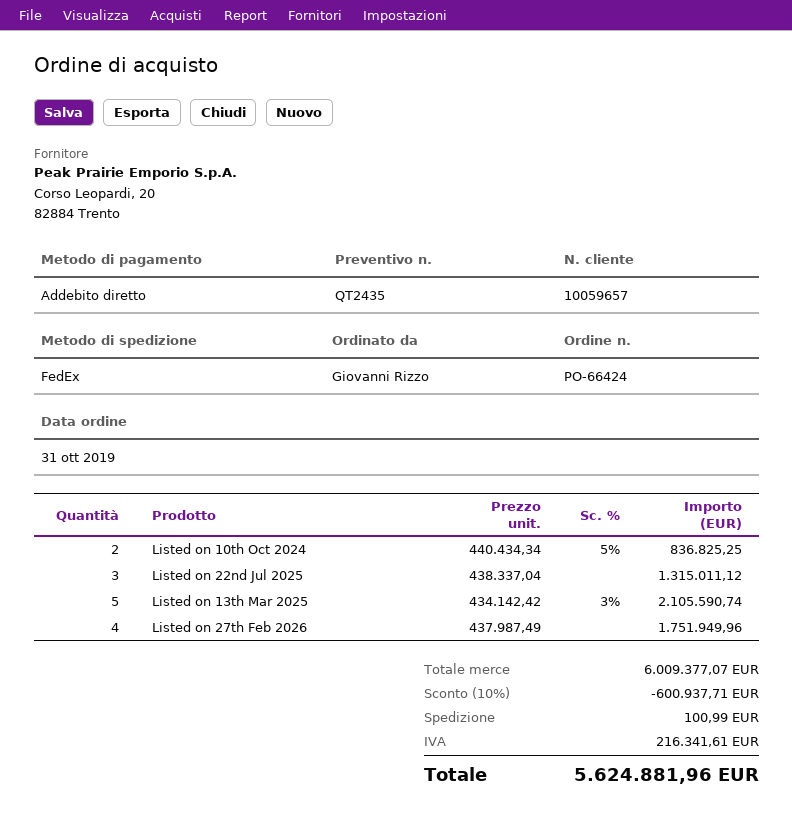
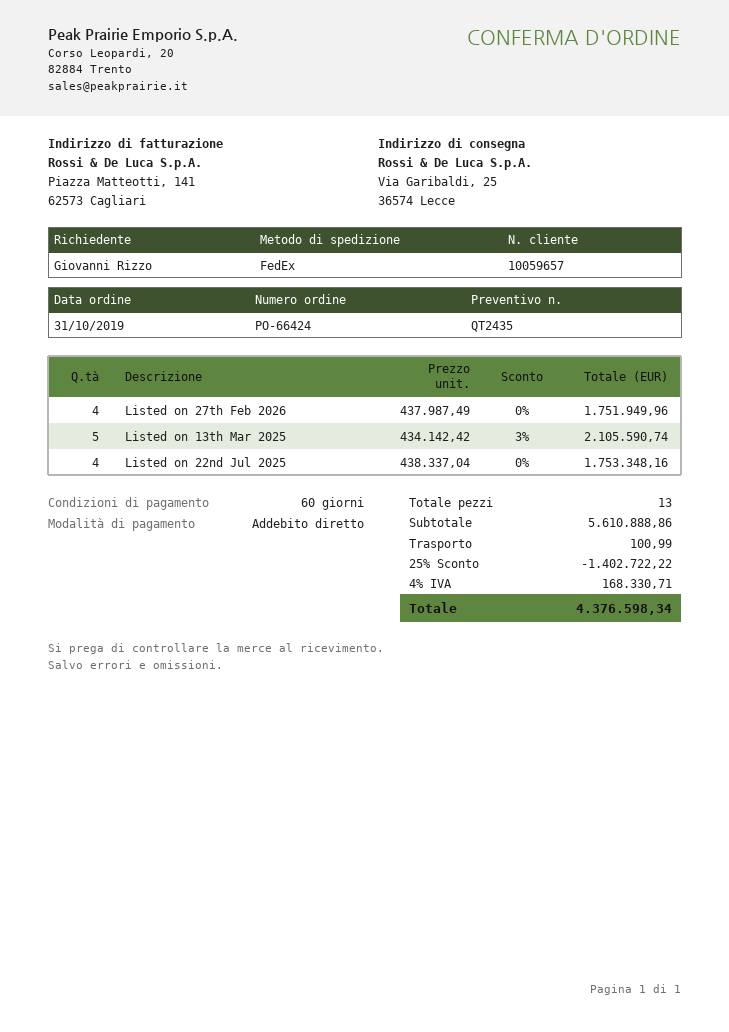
Listed on 10th Oct 2024: 2 x 440434.34 - 5% = 836825.25 -> none
Listed on 22nd Jul 2025: 3 x 438337.04 = 1315011.12 -> 4 x 438337.04 = 1753348.16
subtotal: 6009377.07 -> 5610888.86
discount: 10% = 600937.71 -> 25% = 1402722.22
tax: 216341.61 -> 168330.71
total: 5624881.96 -> 4376598.34

